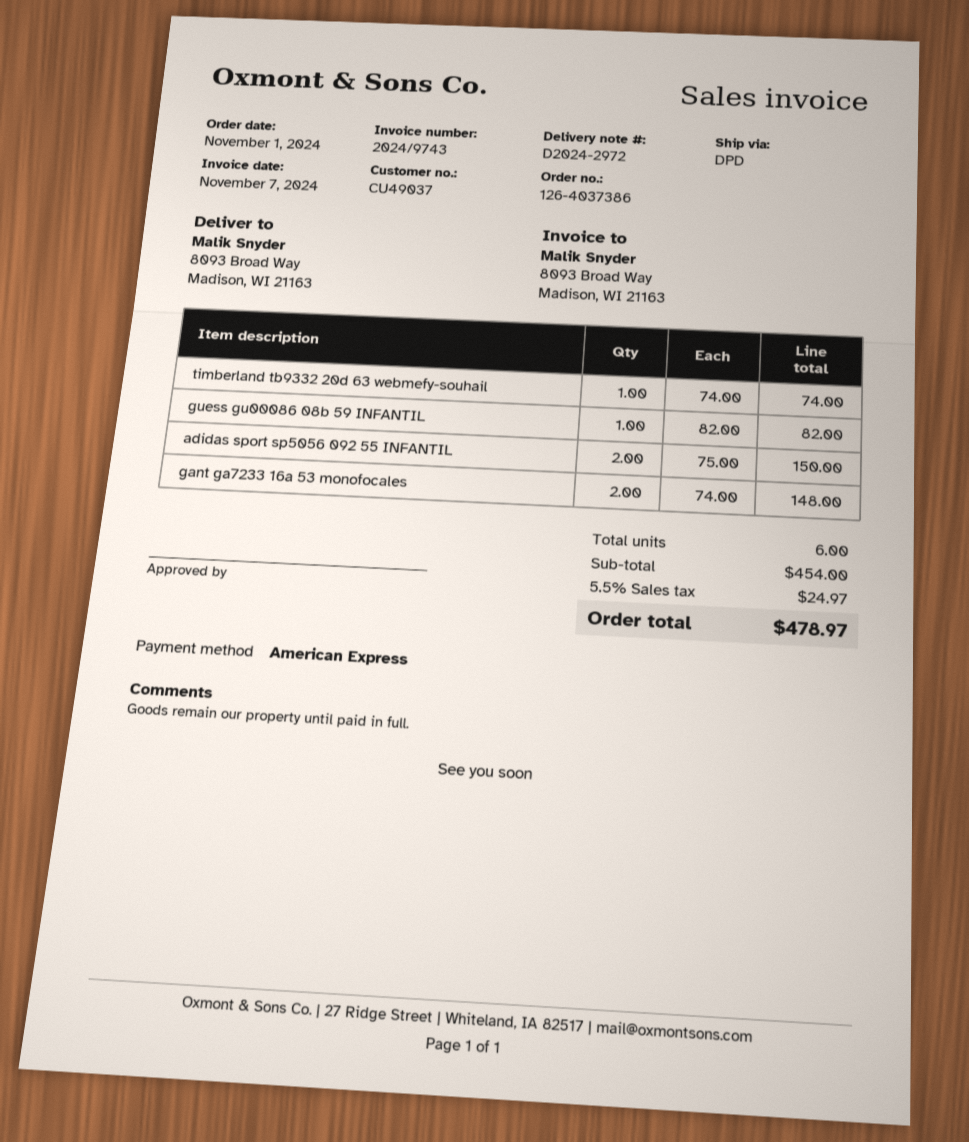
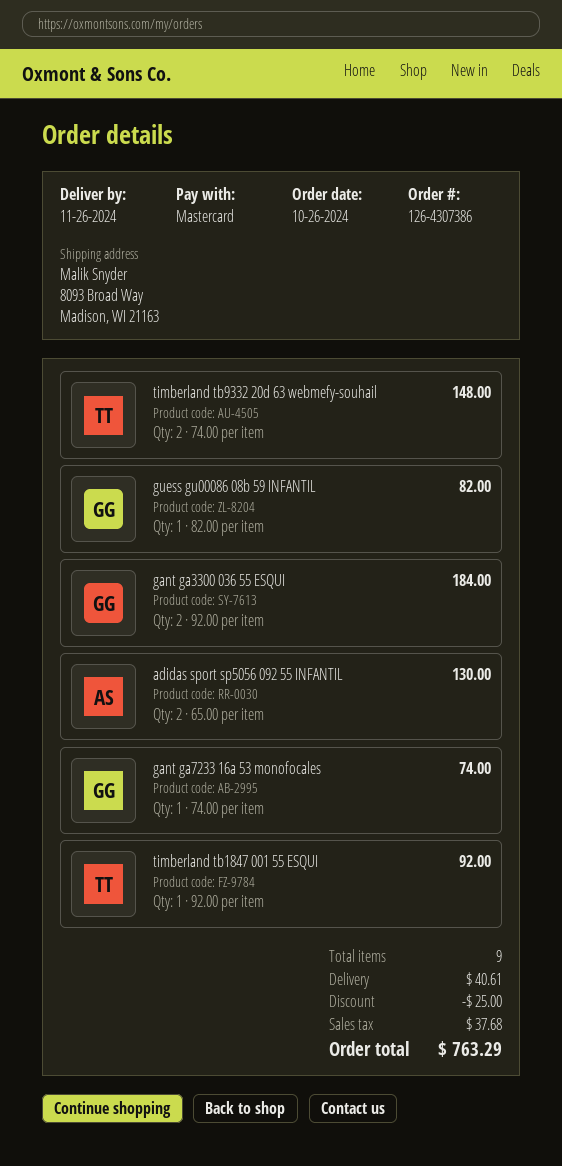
order number: 126-4037386 -> 126-4307386
order date: 2024-11-01 -> 2024-10-26
payment method: American Express -> Mastercard
timberland tb9332 20d 63 webmefy-souhail: 1 x 74.00 = 74.00 -> 2 x 74.00 = 148.00
adidas sport sp5056 092 55 INFANTIL: 2 x 75.00 = 150.00 -> 2 x 65.00 = 130.00
gant ga7233 16a 53 monofocales: 2 x 74.00 = 148.00 -> 1 x 74.00 = 74.00
gant ga3300 036 55 ESQUI: none -> 2 x 92.00 = 184.00
timberland tb1847 001 55 ESQUI: none -> 1 x 92.00 = 92.00
total quantity: 6 -> 9
discount: none -> 25.00
shipping: none -> 40.61
tax: 24.97 -> 37.68
total: 478.97 -> 763.29

